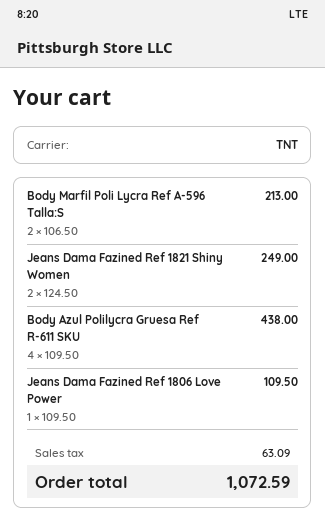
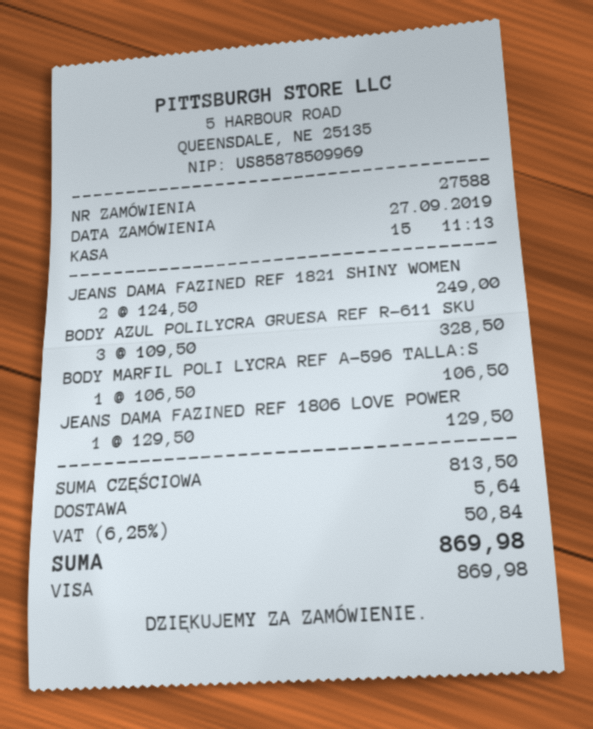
Body Marfil Poli Lycra Ref A-596 Talla:S: 2 x 106.50 = 213.00 -> 1 x 106.50 = 106.50
Body Azul Polilycra Gruesa Ref R-611 SKU: 4 x 109.50 = 438.00 -> 3 x 109.50 = 328.50
Jeans Dama Fazined Ref 1806 Love Power: 1 x 109.50 = 109.50 -> 1 x 129.50 = 129.50
shipping: none -> 5.64
tax: 63.09 -> 50.84
total: 1072.59 -> 869.98

